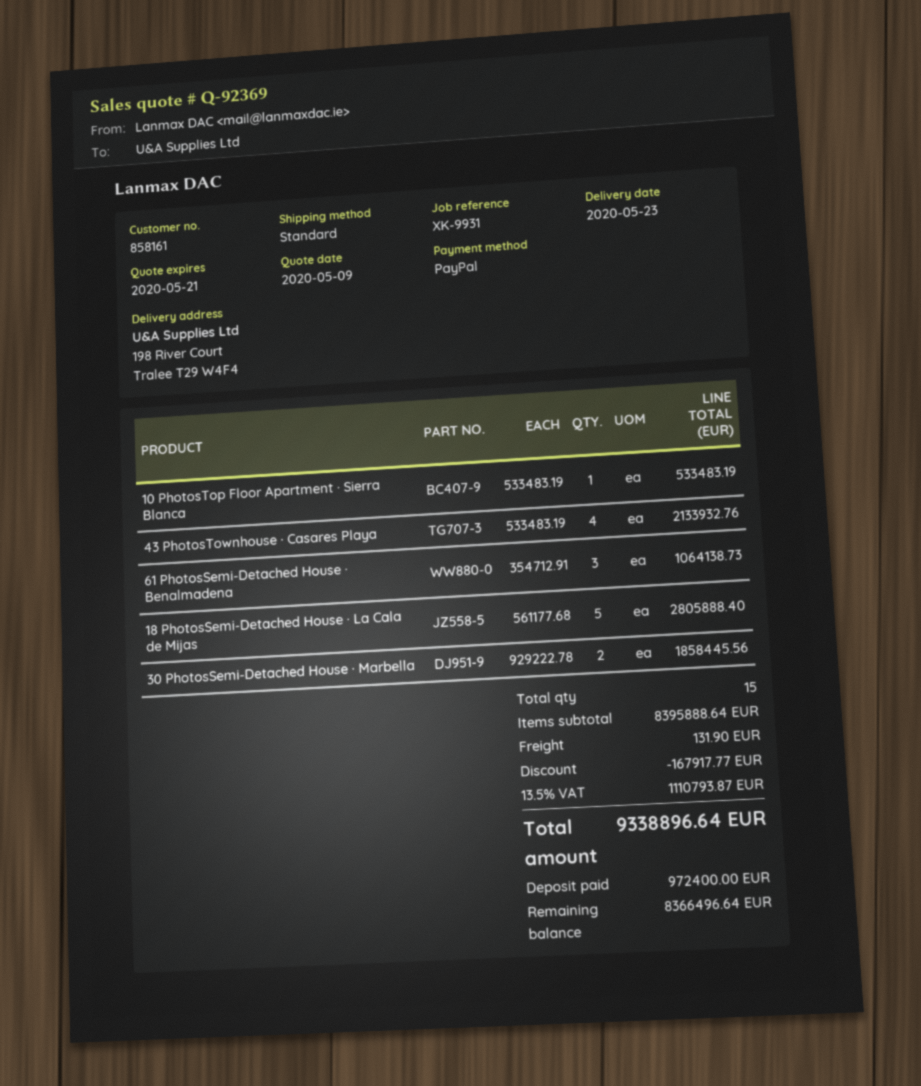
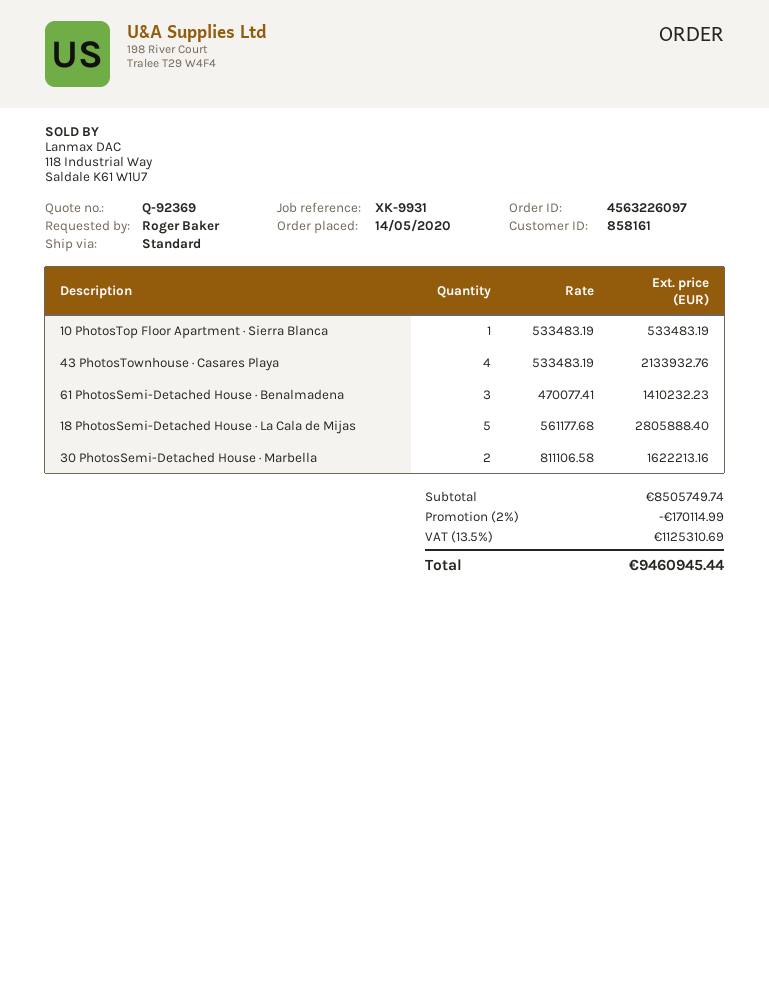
61 PhotosSemi-Detached House · Benalmadena: 3 x 354712.91 = 1064138.73 -> 3 x 470077.41 = 1410232.23
30 PhotosSemi-Detached House · Marbella: 2 x 929222.78 = 1858445.56 -> 2 x 811106.58 = 1622213.16
subtotal: 8395888.64 -> 8505749.74
discount: 167917.77 -> 170114.99
shipping: 131.90 -> none
tax: 13.5% = 1110793.87 -> 13.5% = 1125310.69
total: 9338896.64 -> 9460945.44

